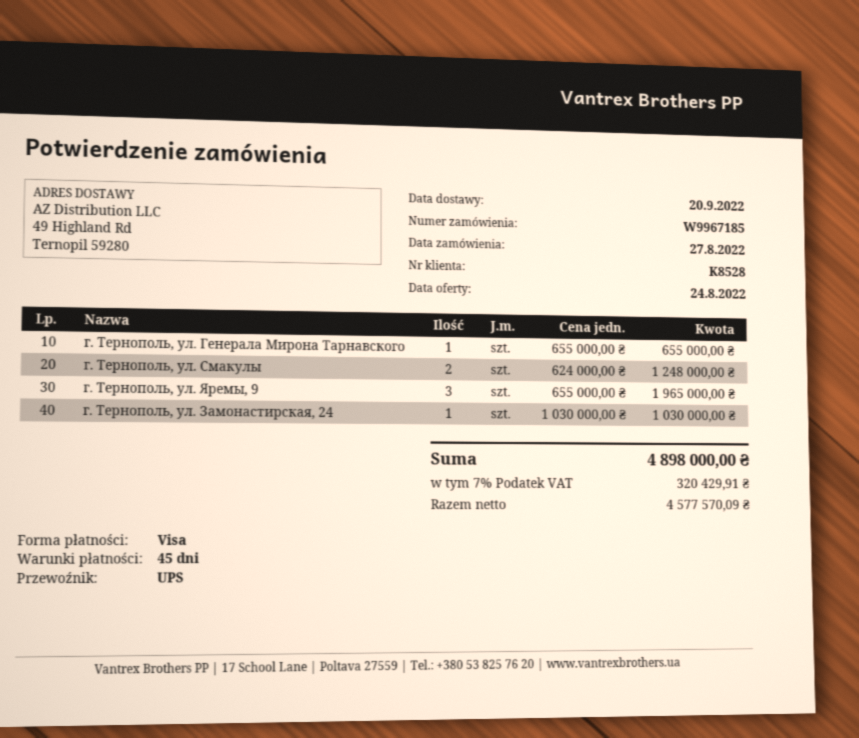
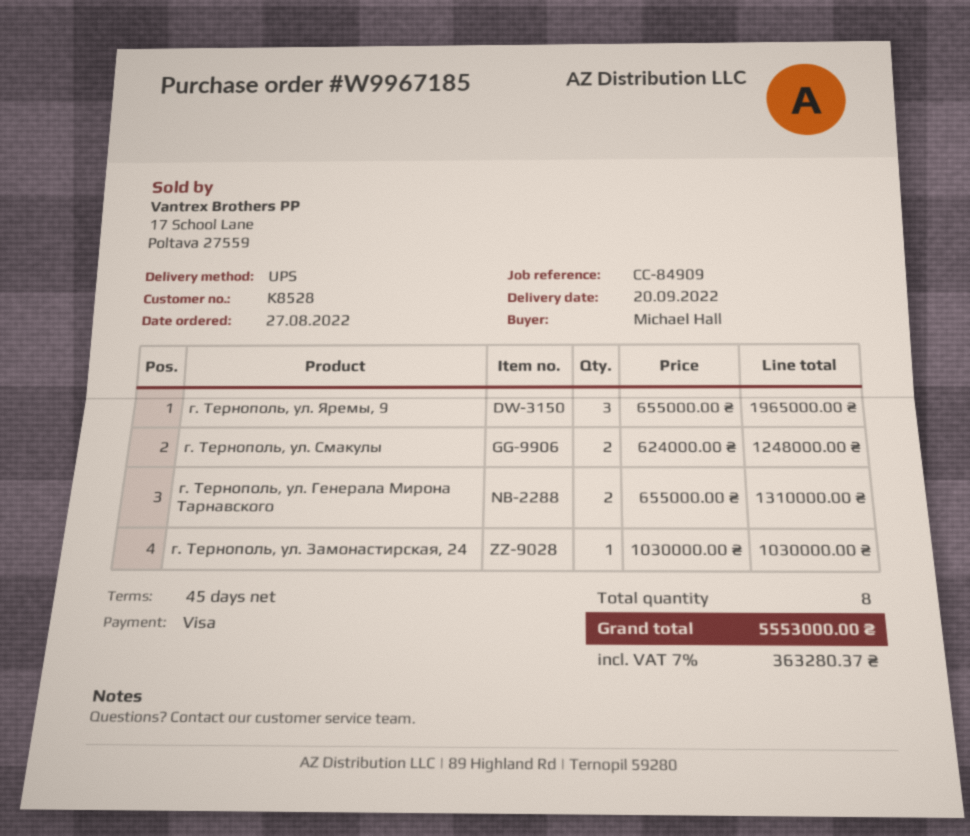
г. Тернополь, ул. Генерала Мирона Тарнавского: 1 x 655000.00 = 655000.00 -> 2 x 655000.00 = 1310000.00
tax: 7% = 320429.91 -> 7% = 363280.37
total: 4898000.00 -> 5553000.00

